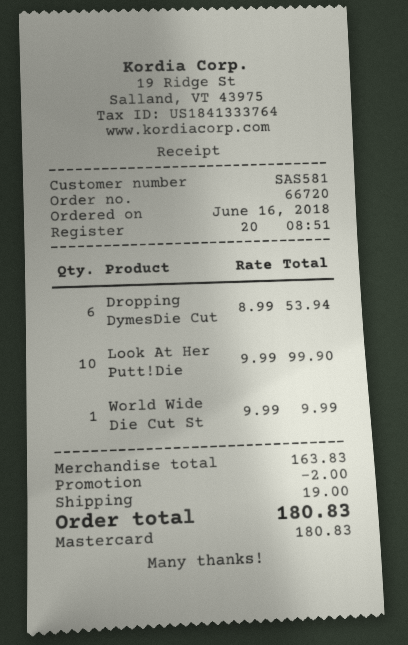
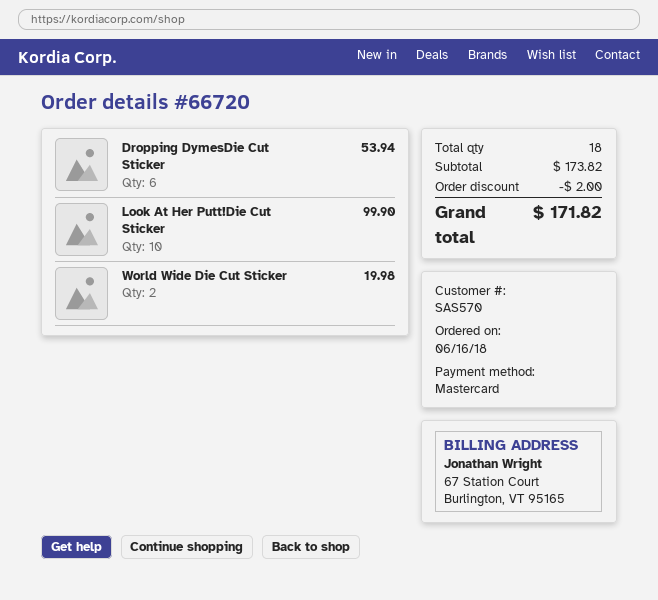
customer number: SAS581 -> SAS570
World Wide Die Cut St: 1 for 9.99 -> 2 for 19.98
subtotal: 163.83 -> 173.82
shipping: 19.00 -> none
total: 180.83 -> 171.82

